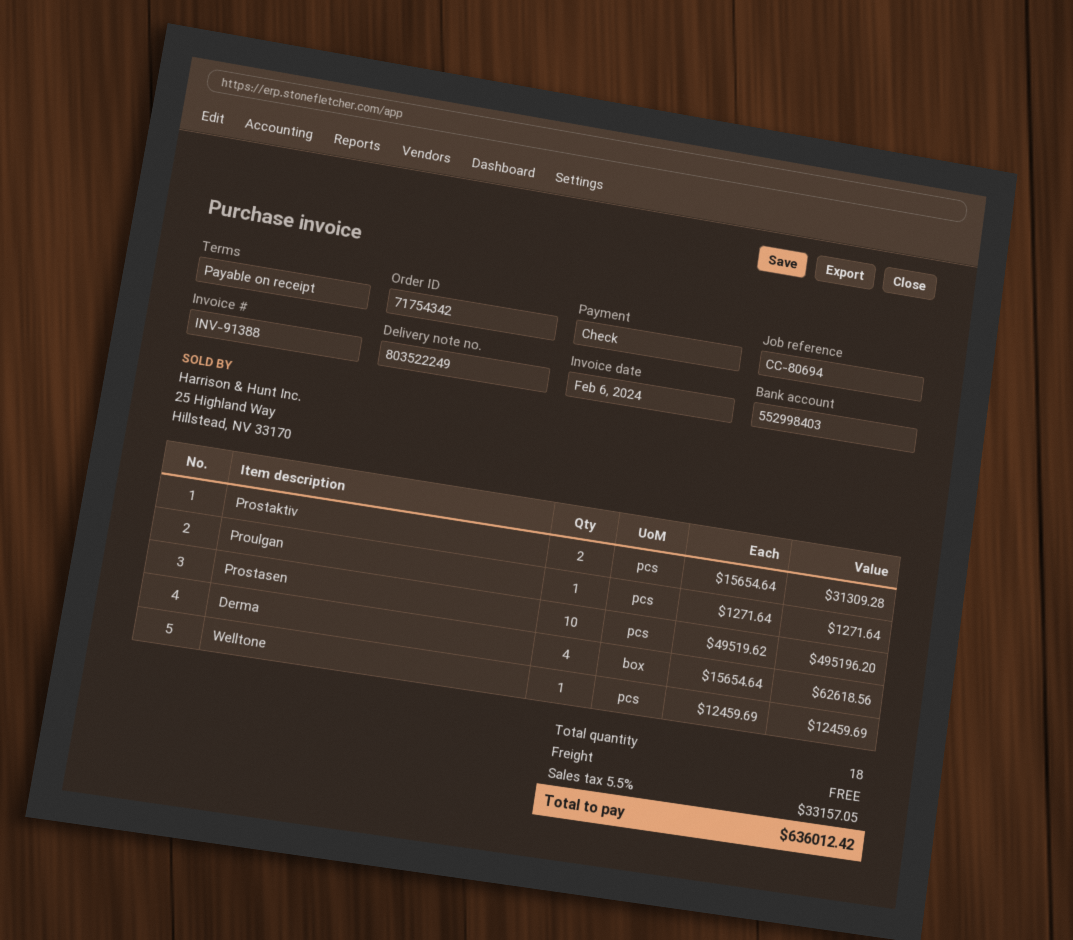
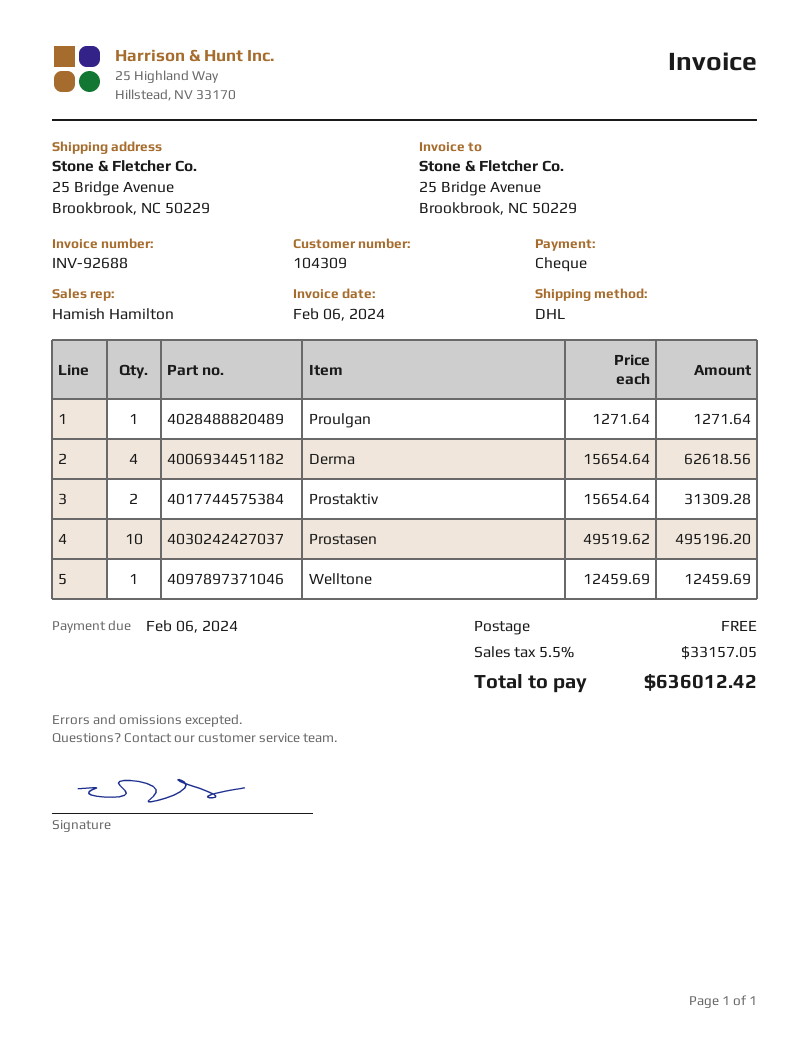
invoice number: INV-91388 -> INV-92688

